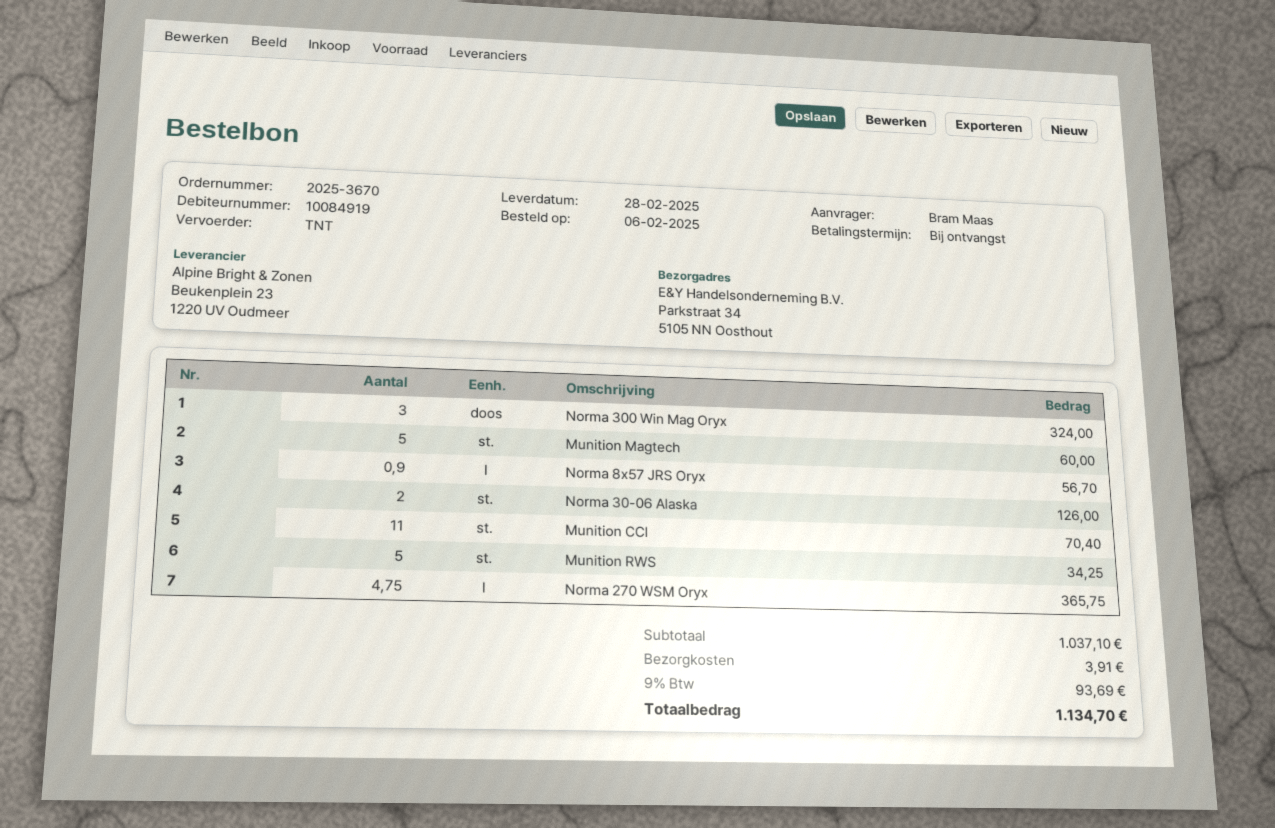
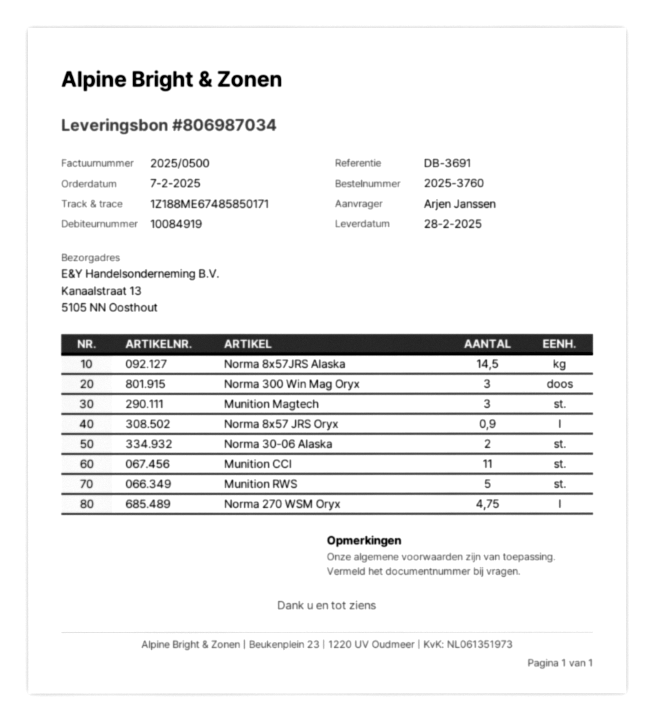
order number: 2025-3670 -> 2025-3760
order date: 2025-02-06 -> 2025-02-07
ordered by: Bram Maas -> Arjen Janssen
ship to: Parkstraat 34, 5105 NN Oosthout -> Kanaalstraat 13, 5105 NN Oosthout
Munition Magtech: 5 -> 3
Norma 8x57JRS Alaska: none -> 14.5

